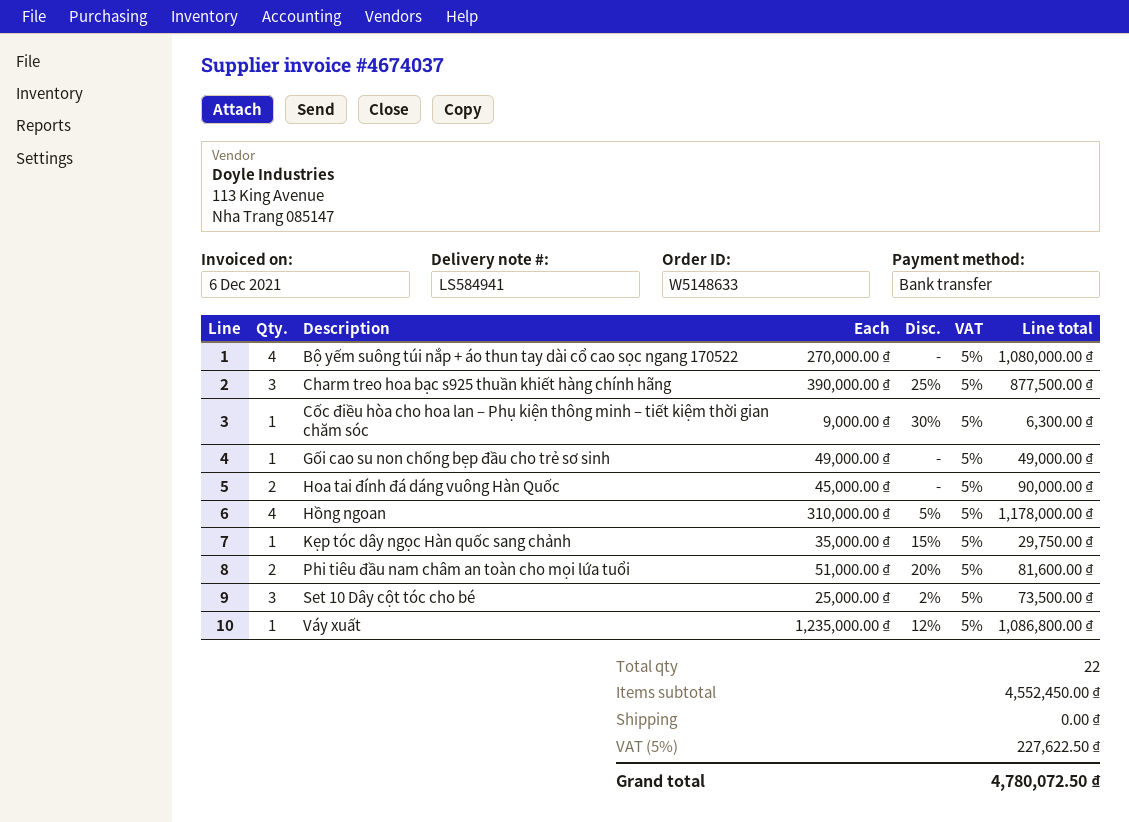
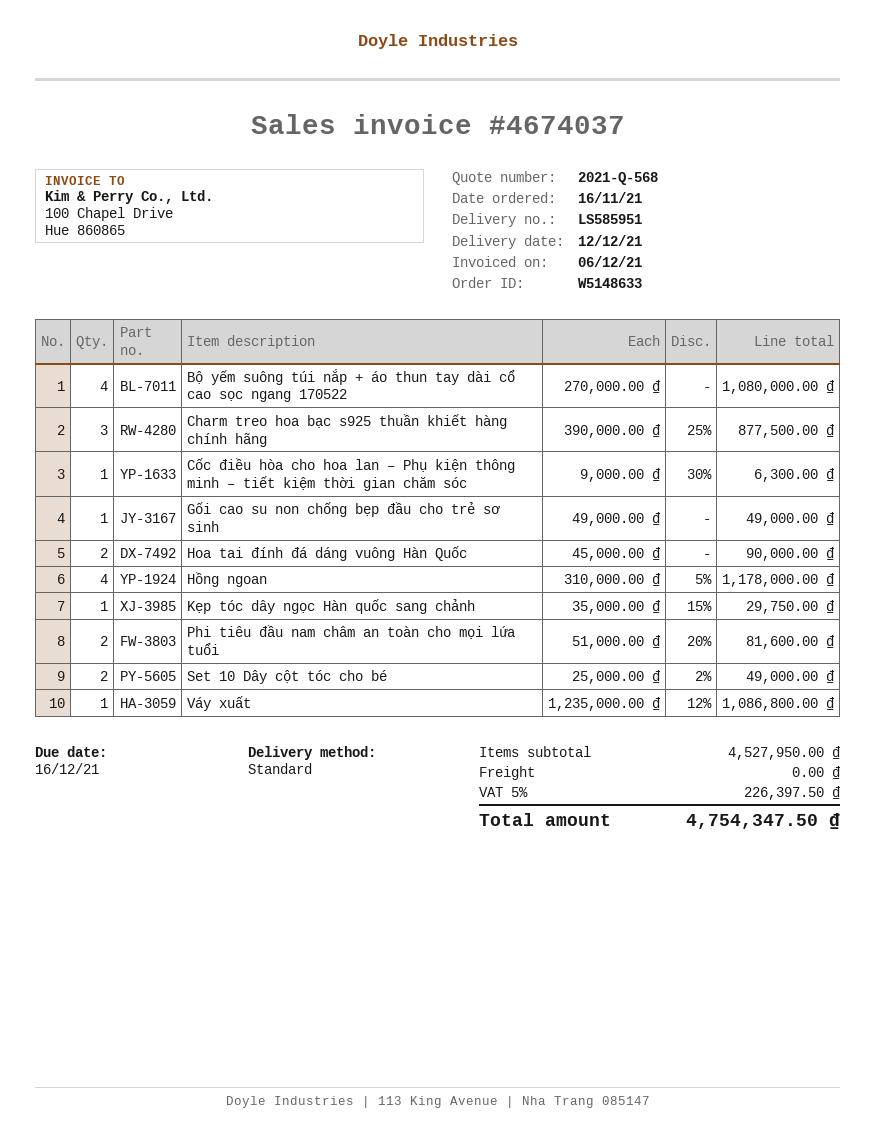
delivery note number: LS584941 -> LS585951
Set 10 Dây cột tóc cho bé: 3 x 25000.00 - 2% = 73500.00 -> 2 x 25000.00 - 2% = 49000.00
subtotal: 4552450.00 -> 4527950.00
tax: 5% = 227622.50 -> 5% = 226397.50
total: 4780072.50 -> 4754347.50

